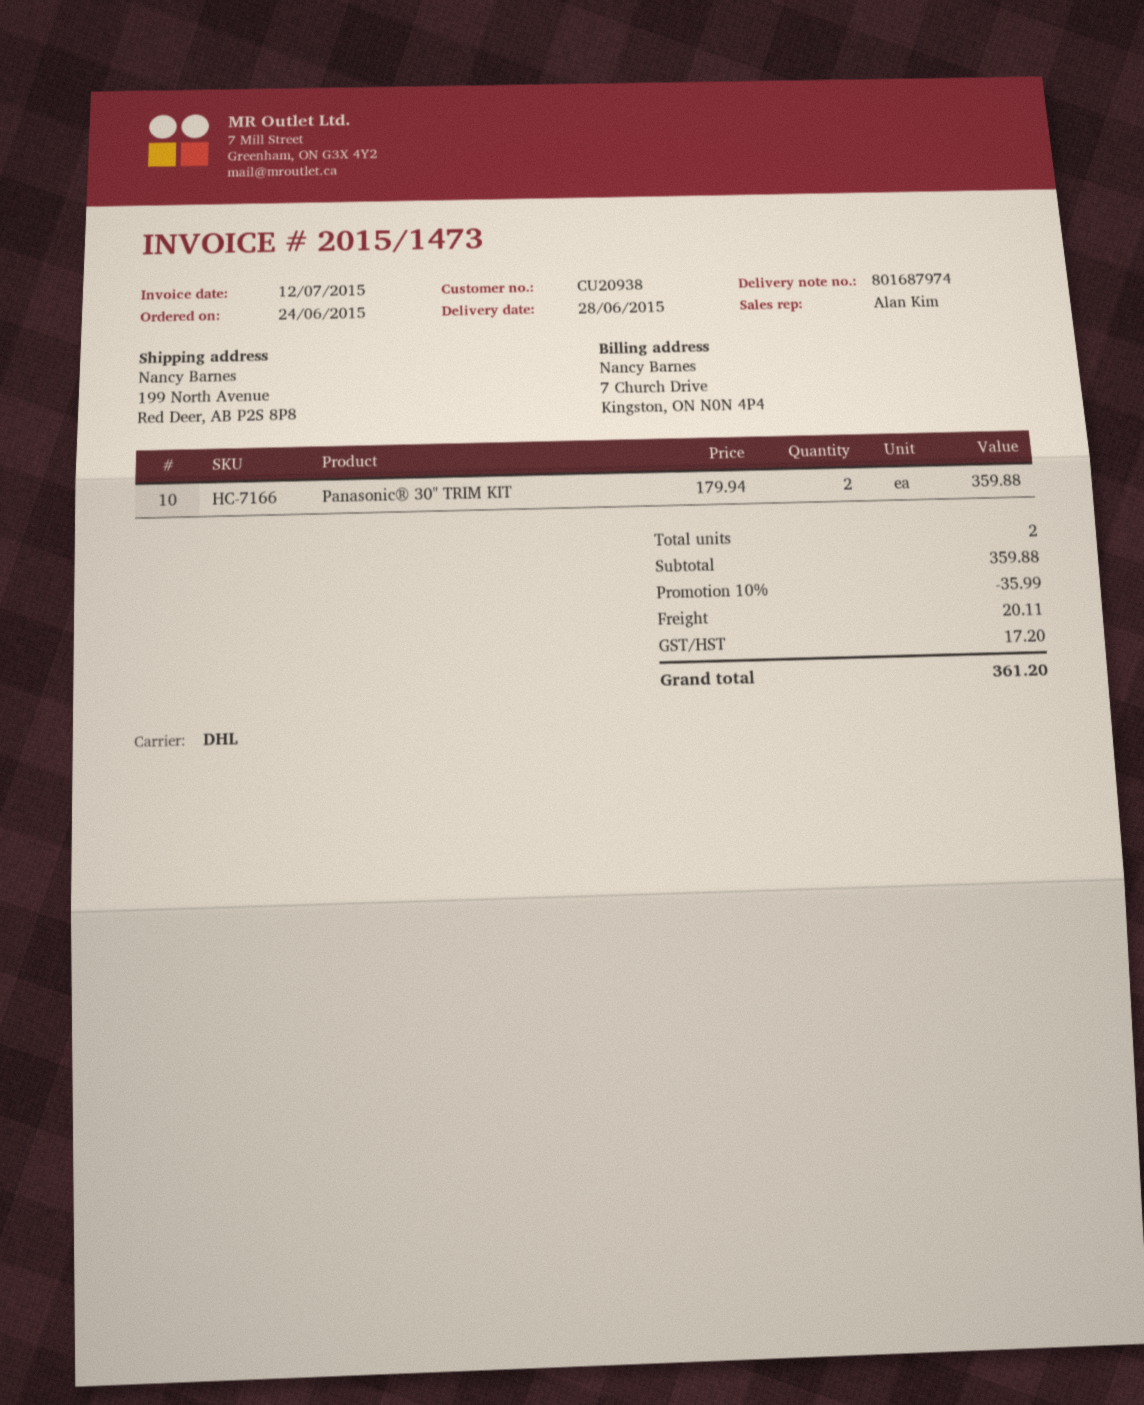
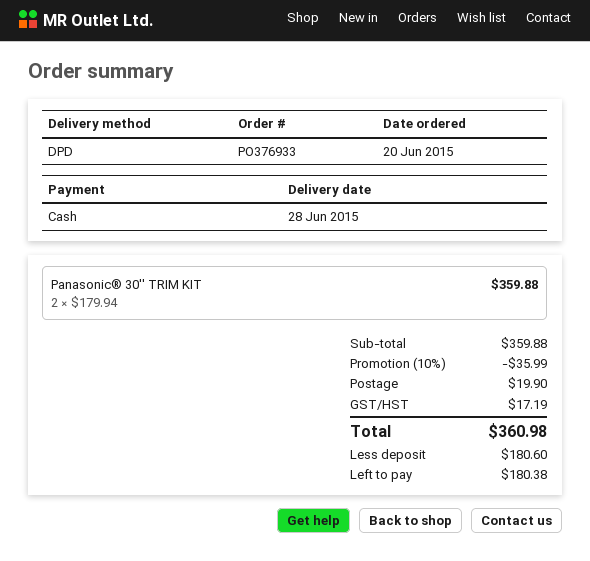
order date: 2015-06-24 -> 2015-06-20
shipping method: DHL -> DPD
shipping: 20.11 -> 19.90
tax: 17.20 -> 17.19
total: 361.20 -> 360.98

